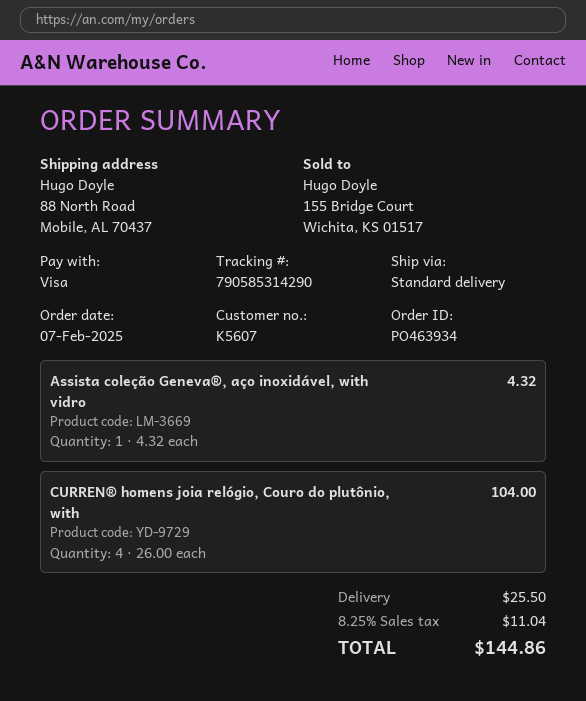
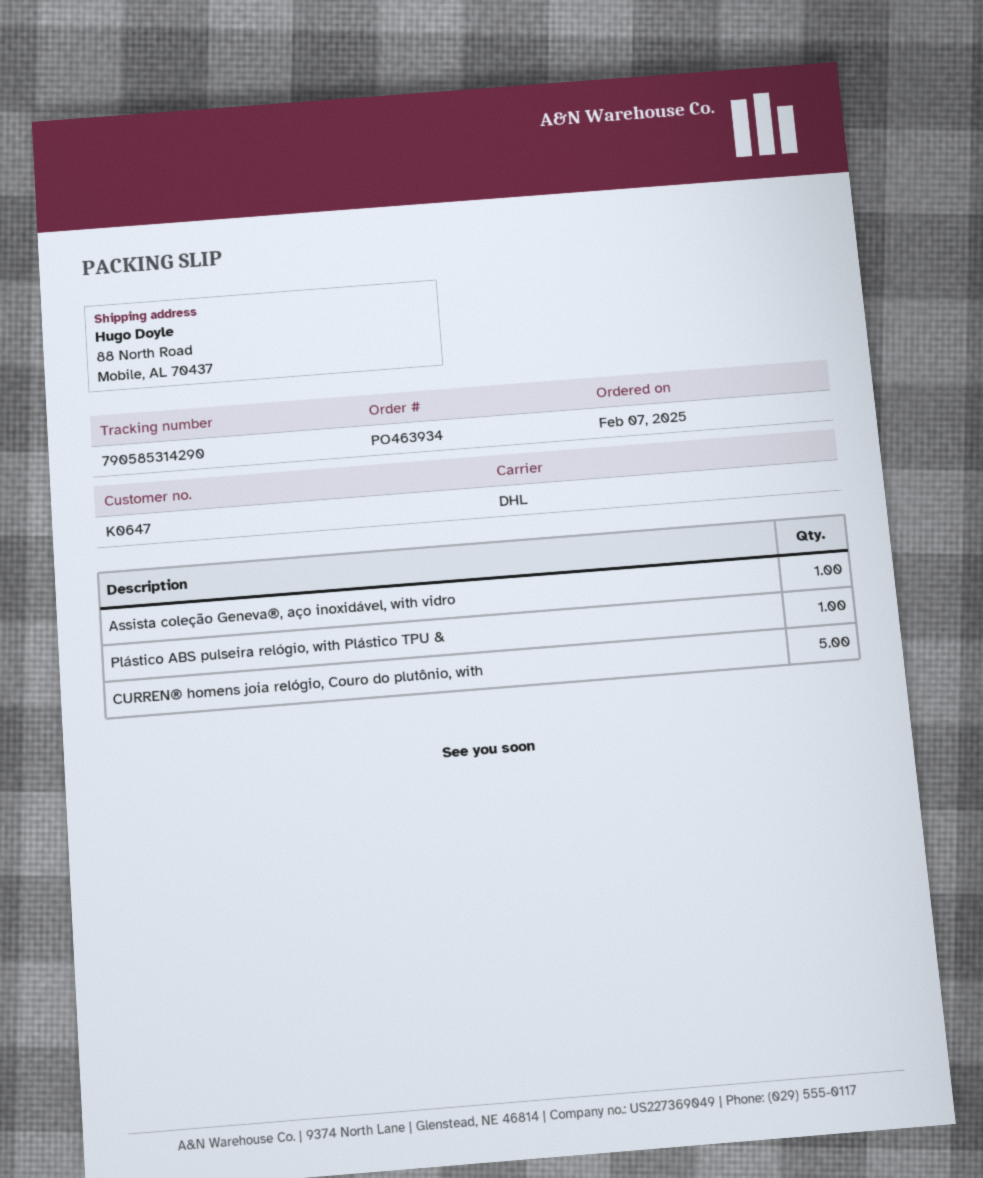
customer number: K5607 -> K0647
shipping method: standard -> DHL
CURREN® homens joia relógio, Couro do plutônio, with: 4 -> 5
Plástico ABS pulseira relógio, with Plástico TPU &: none -> 1

